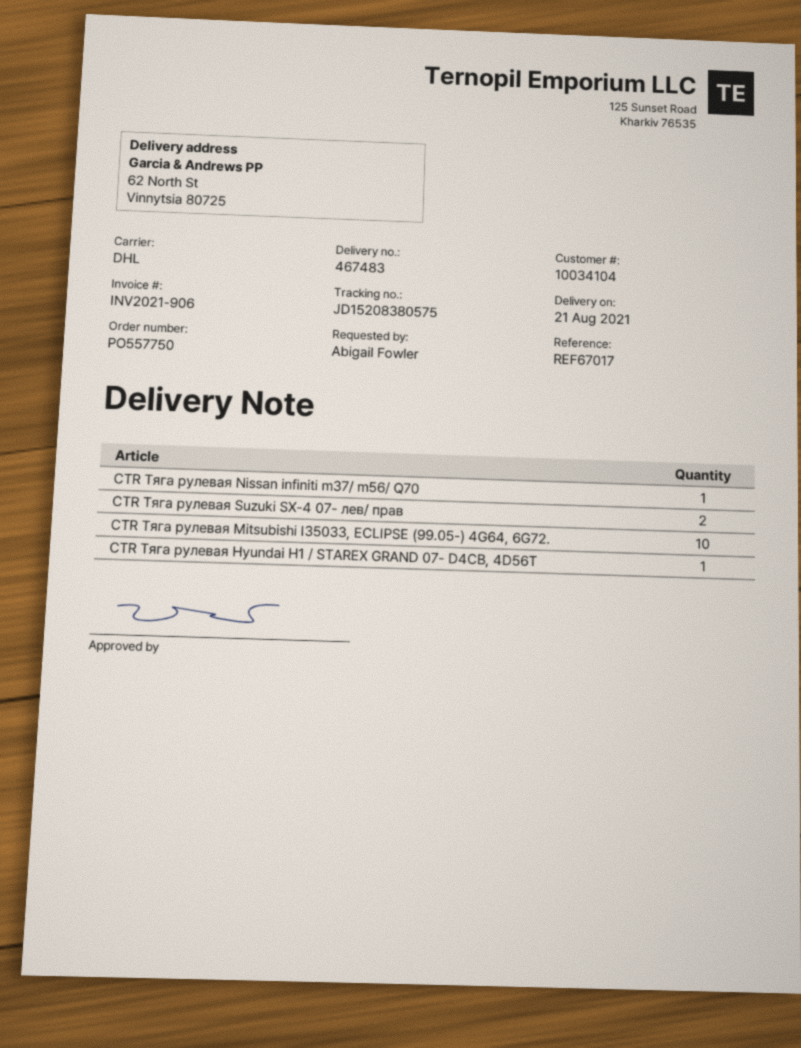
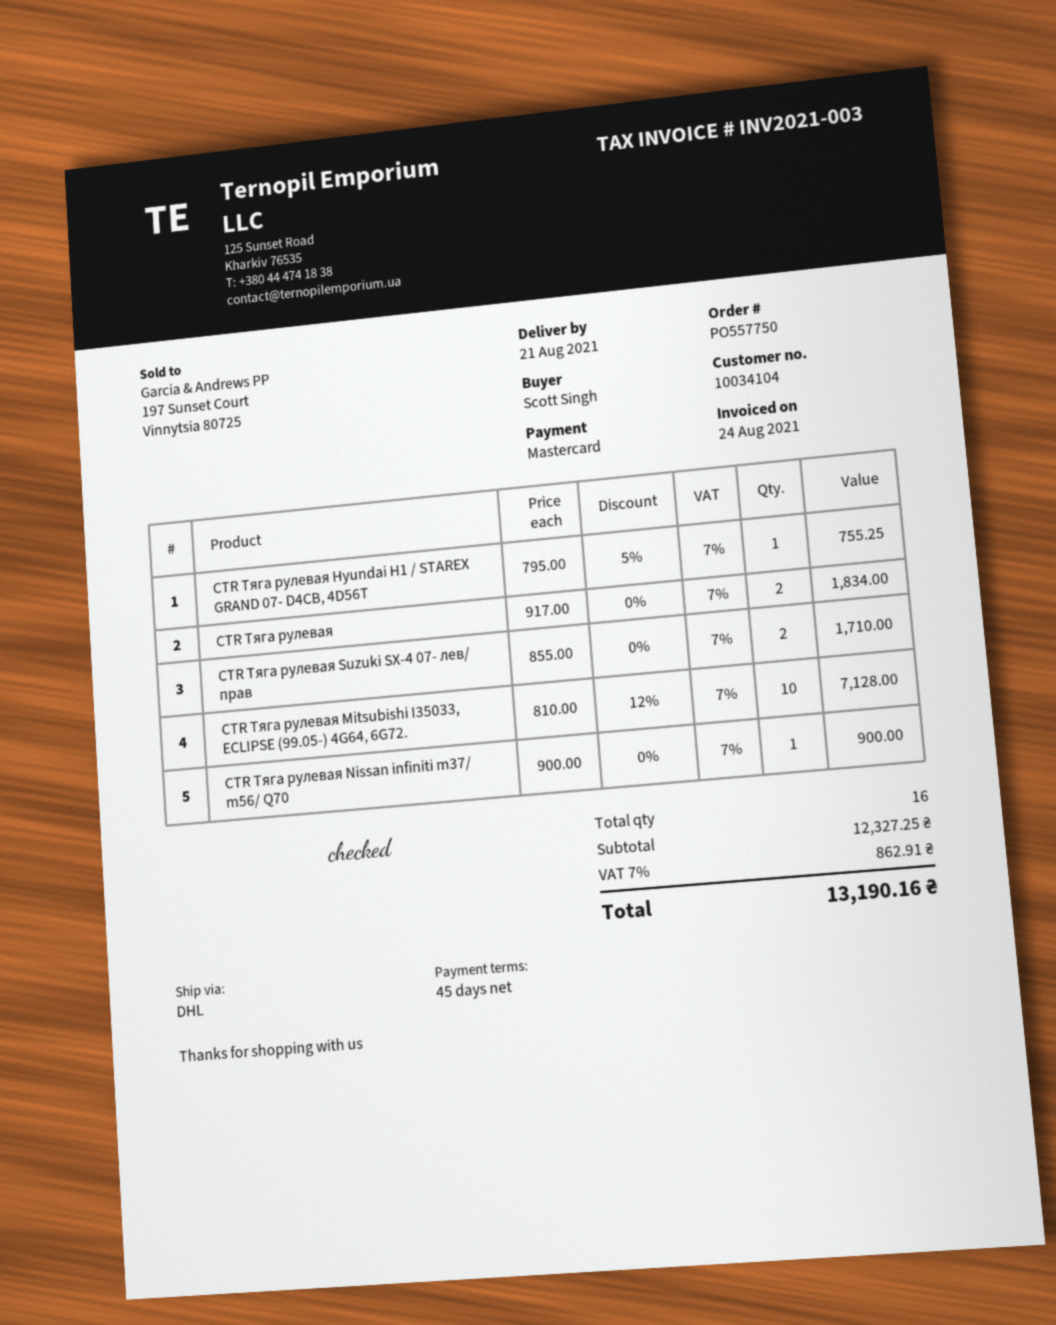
invoice number: INV2021-906 -> INV2021-003
ordered by: Abigail Fowler -> Scott Singh
CTR Тяга рулевая: none -> 2

